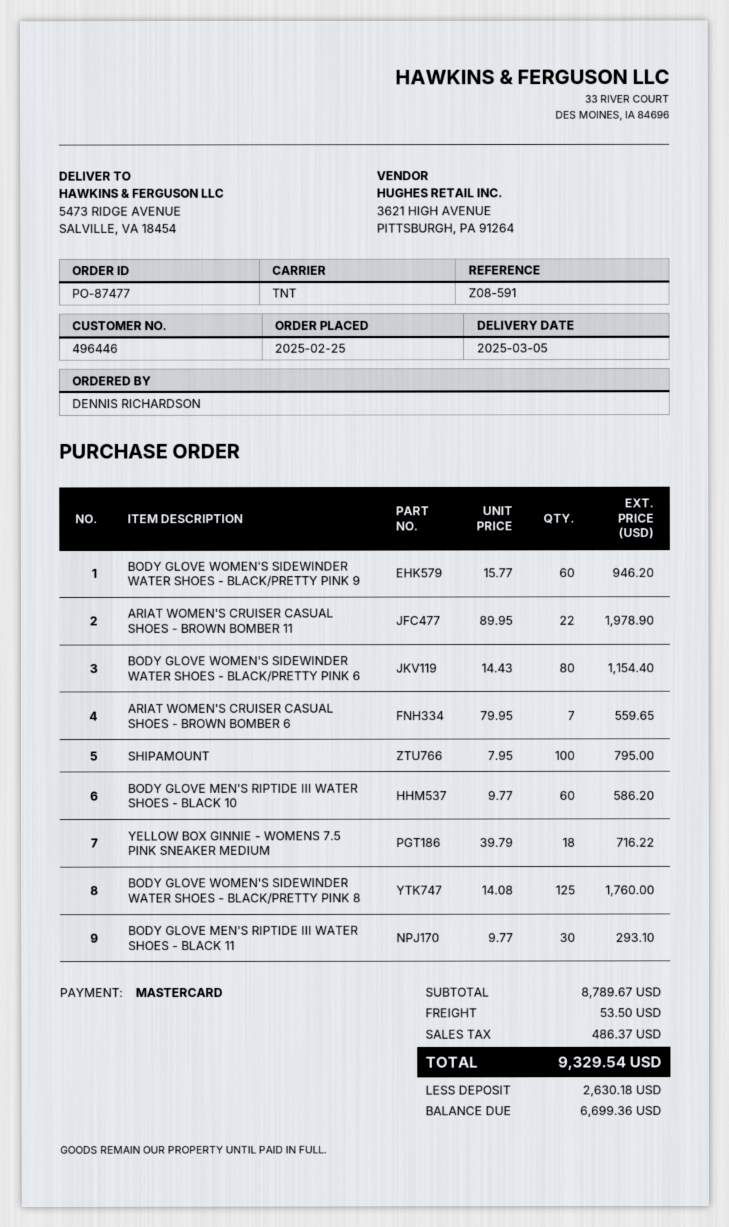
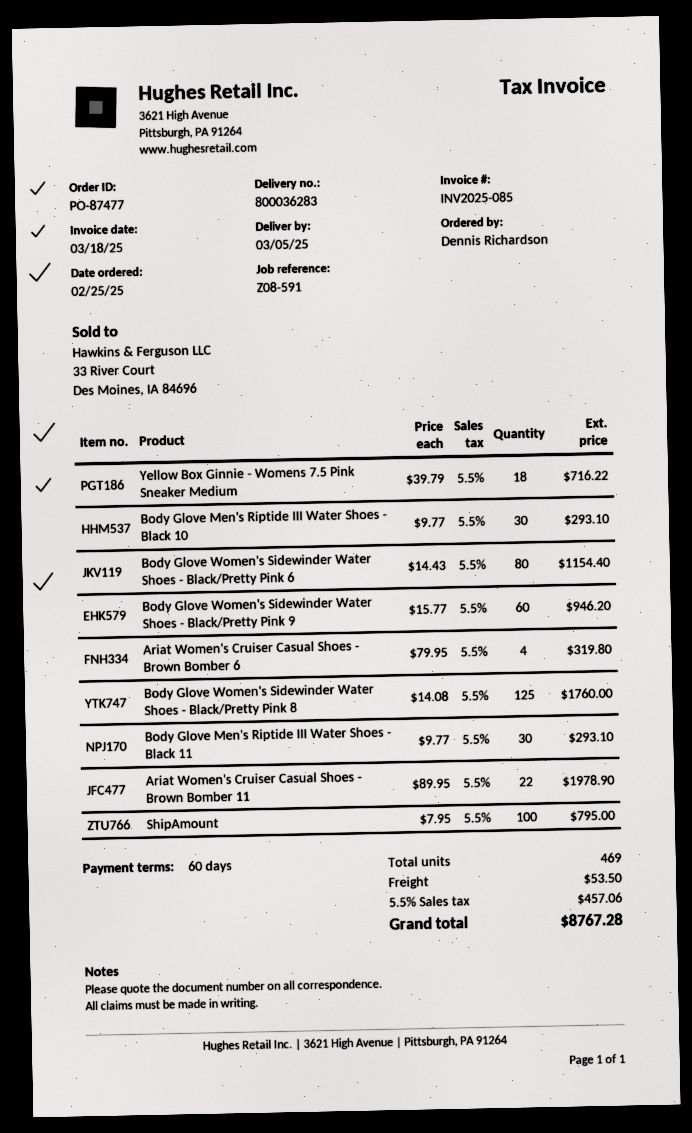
ARIAT WOMEN'S CRUISER CASUAL SHOES - BROWN BOMBER 6: 7 x 79.95 = 559.65 -> 4 x 79.95 = 319.80
BODY GLOVE MEN'S RIPTIDE III WATER SHOES - BLACK 10: 60 x 9.77 = 586.20 -> 30 x 9.77 = 293.10
tax: 486.37 -> 457.06
total: 9329.54 -> 8767.28

